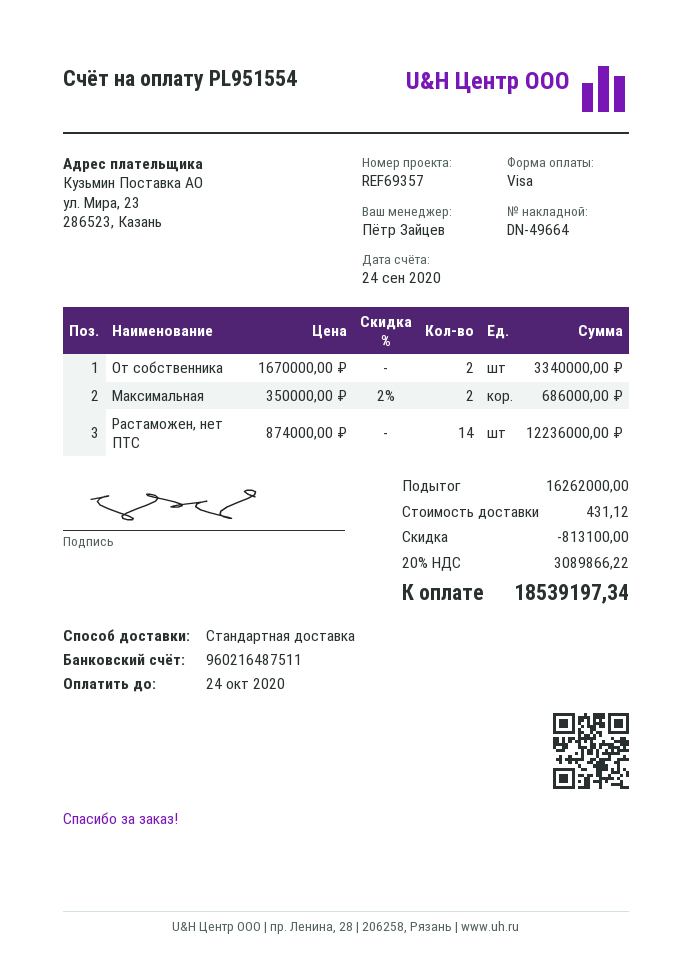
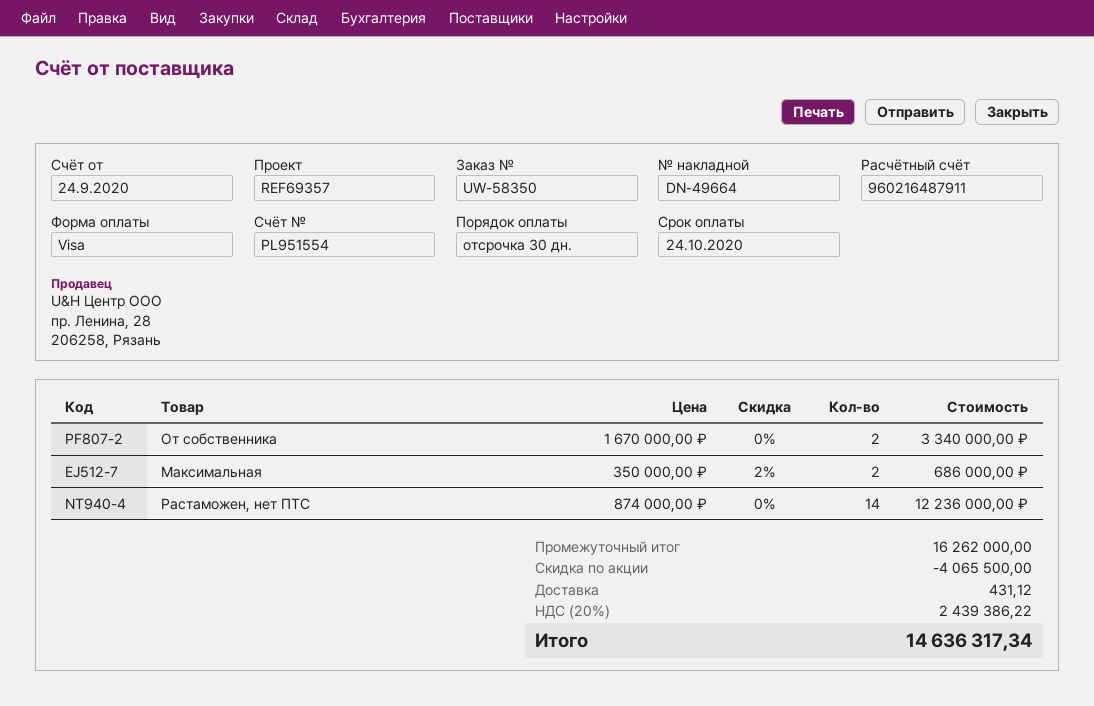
bank account: 960216487511 -> 960216487911
discount: 813100.00 -> 4065500.00
tax: 20% = 3089866.22 -> 20% = 2439386.22
total: 18539197.34 -> 14636317.34

